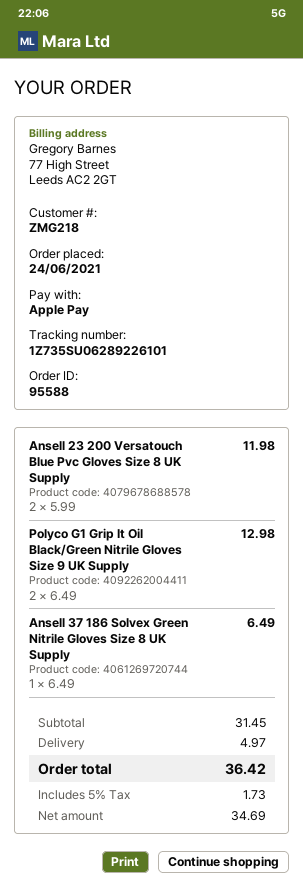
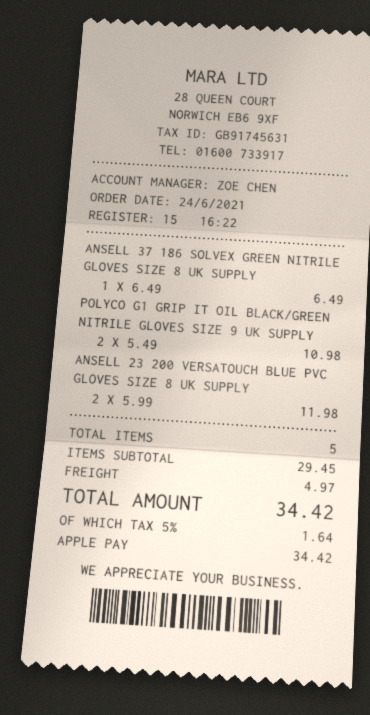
Polyco G1 Grip It Oil Black/Green Nitrile Gloves Size 9 UK Supply: 2 x 6.49 = 12.98 -> 2 x 5.49 = 10.98
subtotal: 31.45 -> 29.45
tax: 5% = 1.73 -> 5% = 1.64
total: 36.42 -> 34.42

